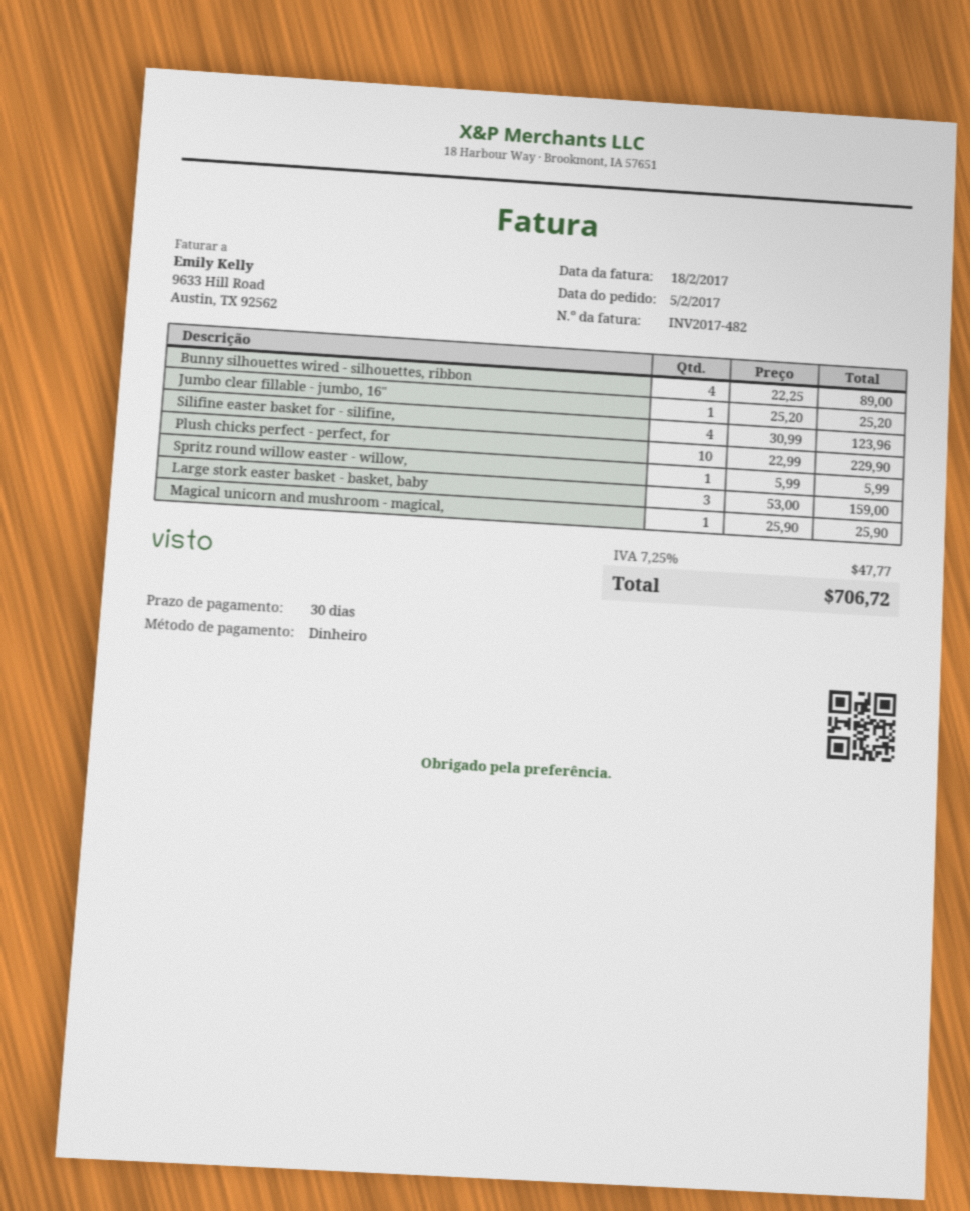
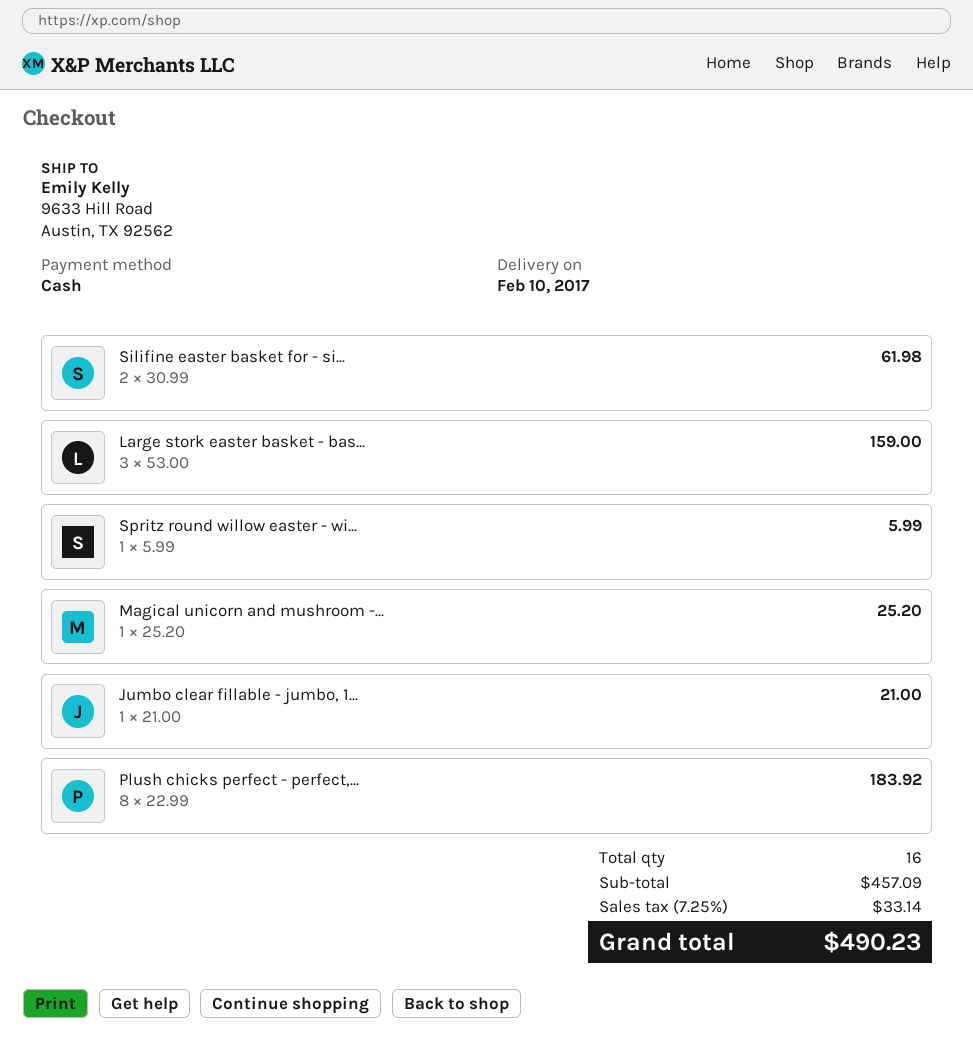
Bunny silhouettes wired - silhouettes, ribbon: 4 x 22.25 = 89.00 -> none
Jumbo clear fillable - jumbo, 16": 1 x 25.20 = 25.20 -> 1 x 21.00 = 21.00
Silifine easter basket for - silifine,: 4 x 30.99 = 123.96 -> 2 x 30.99 = 61.98
Plush chicks perfect - perfect, for: 10 x 22.99 = 229.90 -> 8 x 22.99 = 183.92
Magical unicorn and mushroom - magical,: 1 x 25.90 = 25.90 -> 1 x 25.20 = 25.20
tax: 7.25% = 47.77 -> 7.25% = 33.14
total: 706.72 -> 490.23

